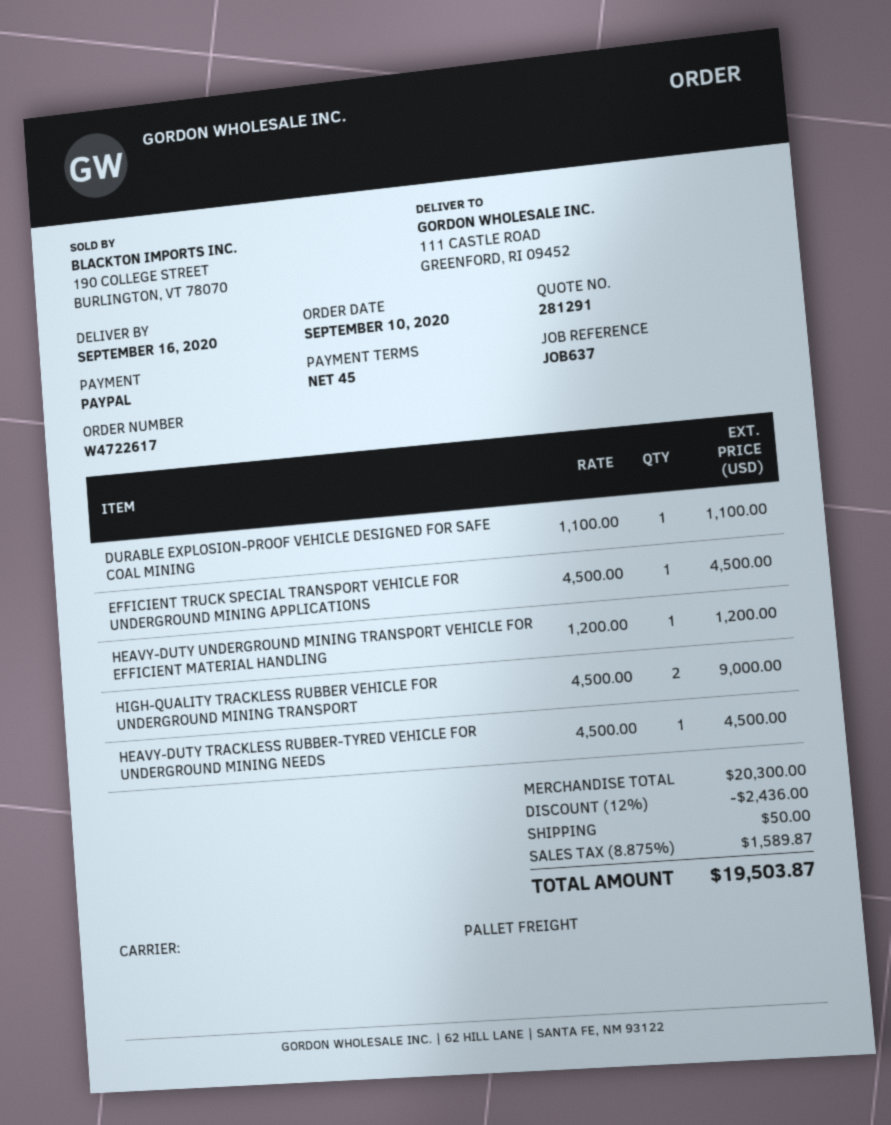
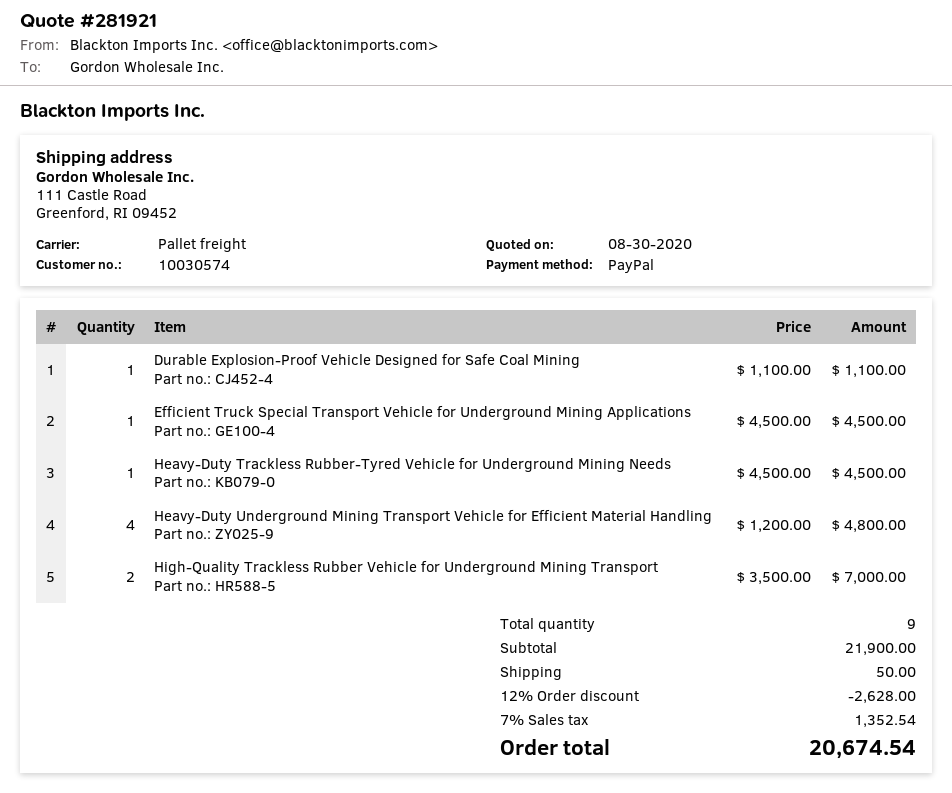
quote number: 281291 -> 281921
HEAVY-DUTY UNDERGROUND MINING TRANSPORT VEHICLE FOR EFFICIENT MATERIAL HANDLING: 1 x 1200.00 = 1200.00 -> 4 x 1200.00 = 4800.00
HIGH-QUALITY TRACKLESS RUBBER VEHICLE FOR UNDERGROUND MINING TRANSPORT: 2 x 4500.00 = 9000.00 -> 2 x 3500.00 = 7000.00
subtotal: 20300.00 -> 21900.00
discount: 12% = 2436.00 -> 12% = 2628.00
tax: 8.875% = 1589.87 -> 7% = 1352.54
total: 19503.87 -> 20674.54

